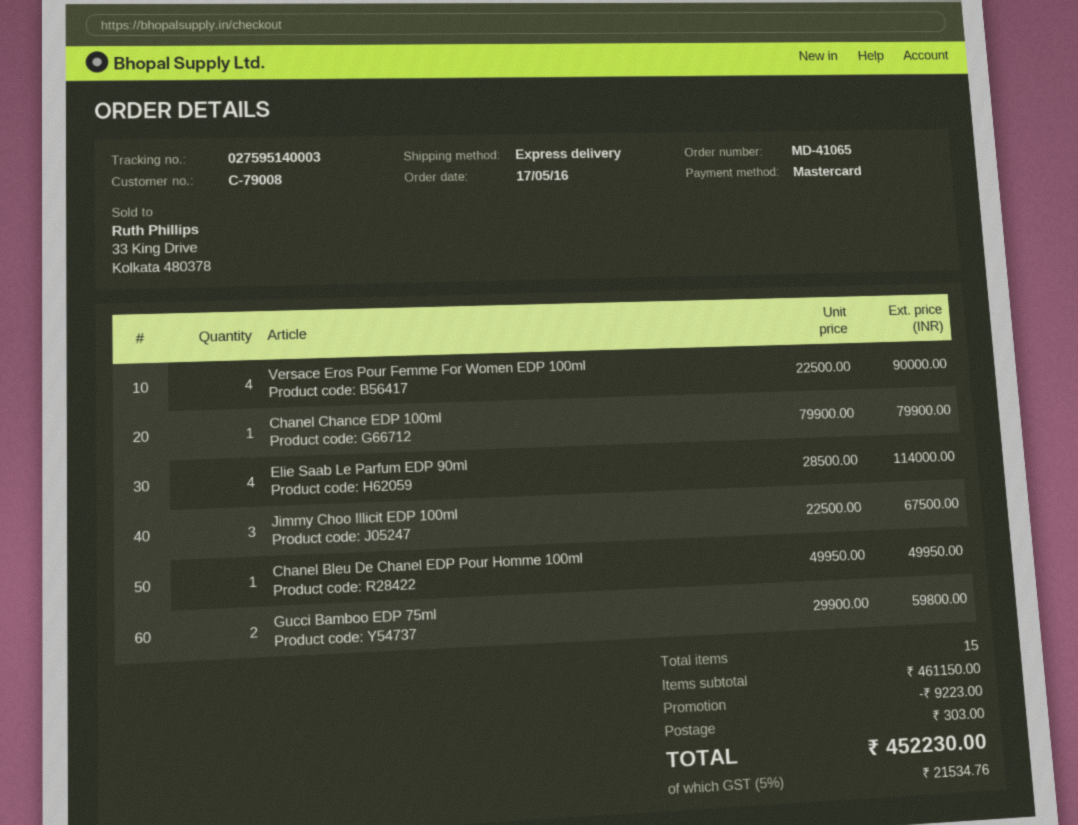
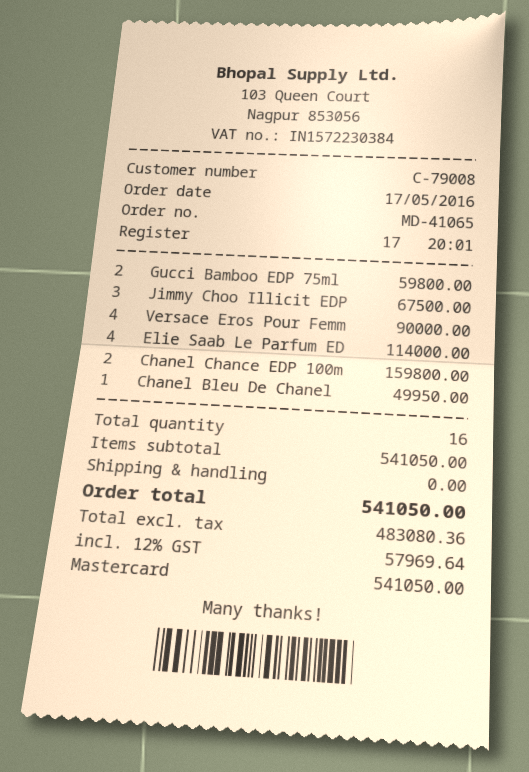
Chanel Chance EDP 100ml: 1 for 79900.00 -> 2 for 159800.00
total quantity: 15 -> 16
subtotal: 461150.00 -> 541050.00
discount: 9223.00 -> none
shipping: 303.00 -> 0.00
tax: 5% = 21534.76 -> 12% = 57969.64
total: 452230.00 -> 541050.00

